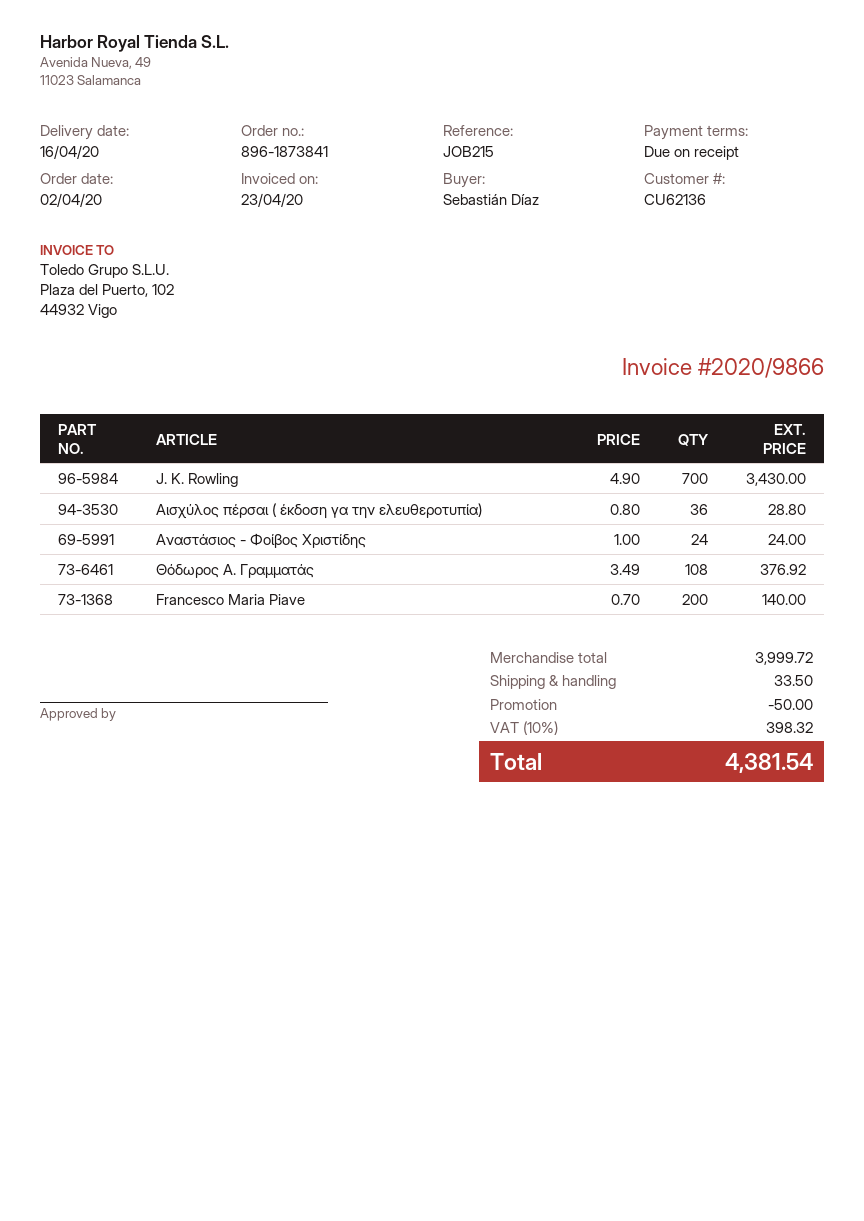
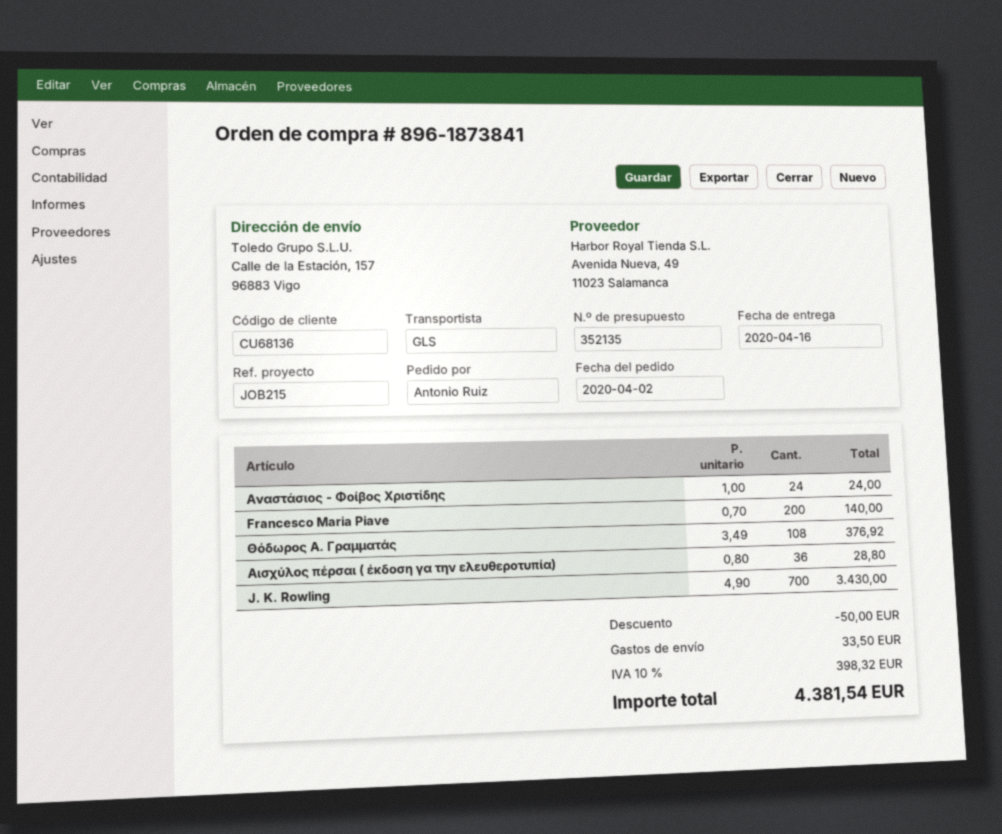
customer number: CU62136 -> CU68136
ordered by: Sebastián Díaz -> Antonio Ruiz

